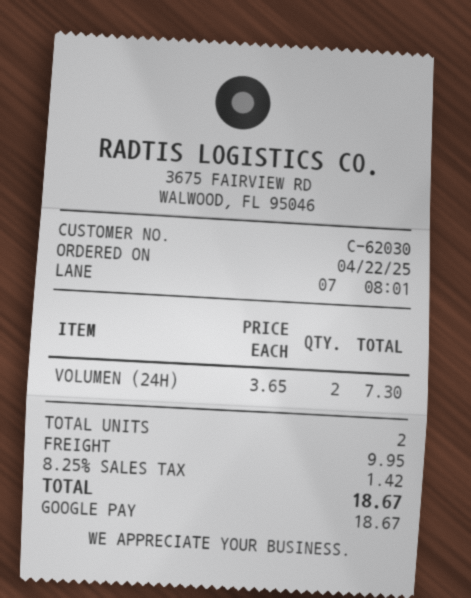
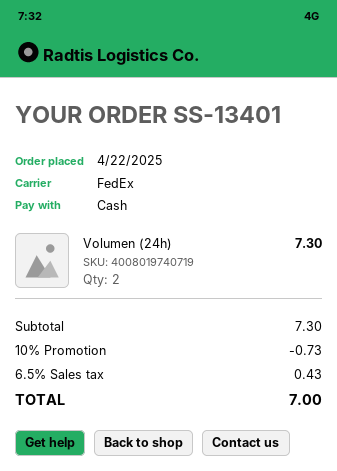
payment method: Google Pay -> cash
discount: none -> 10% = 0.73
shipping: 9.95 -> none
tax: 8.25% = 1.42 -> 6.5% = 0.43
total: 18.67 -> 7.00

